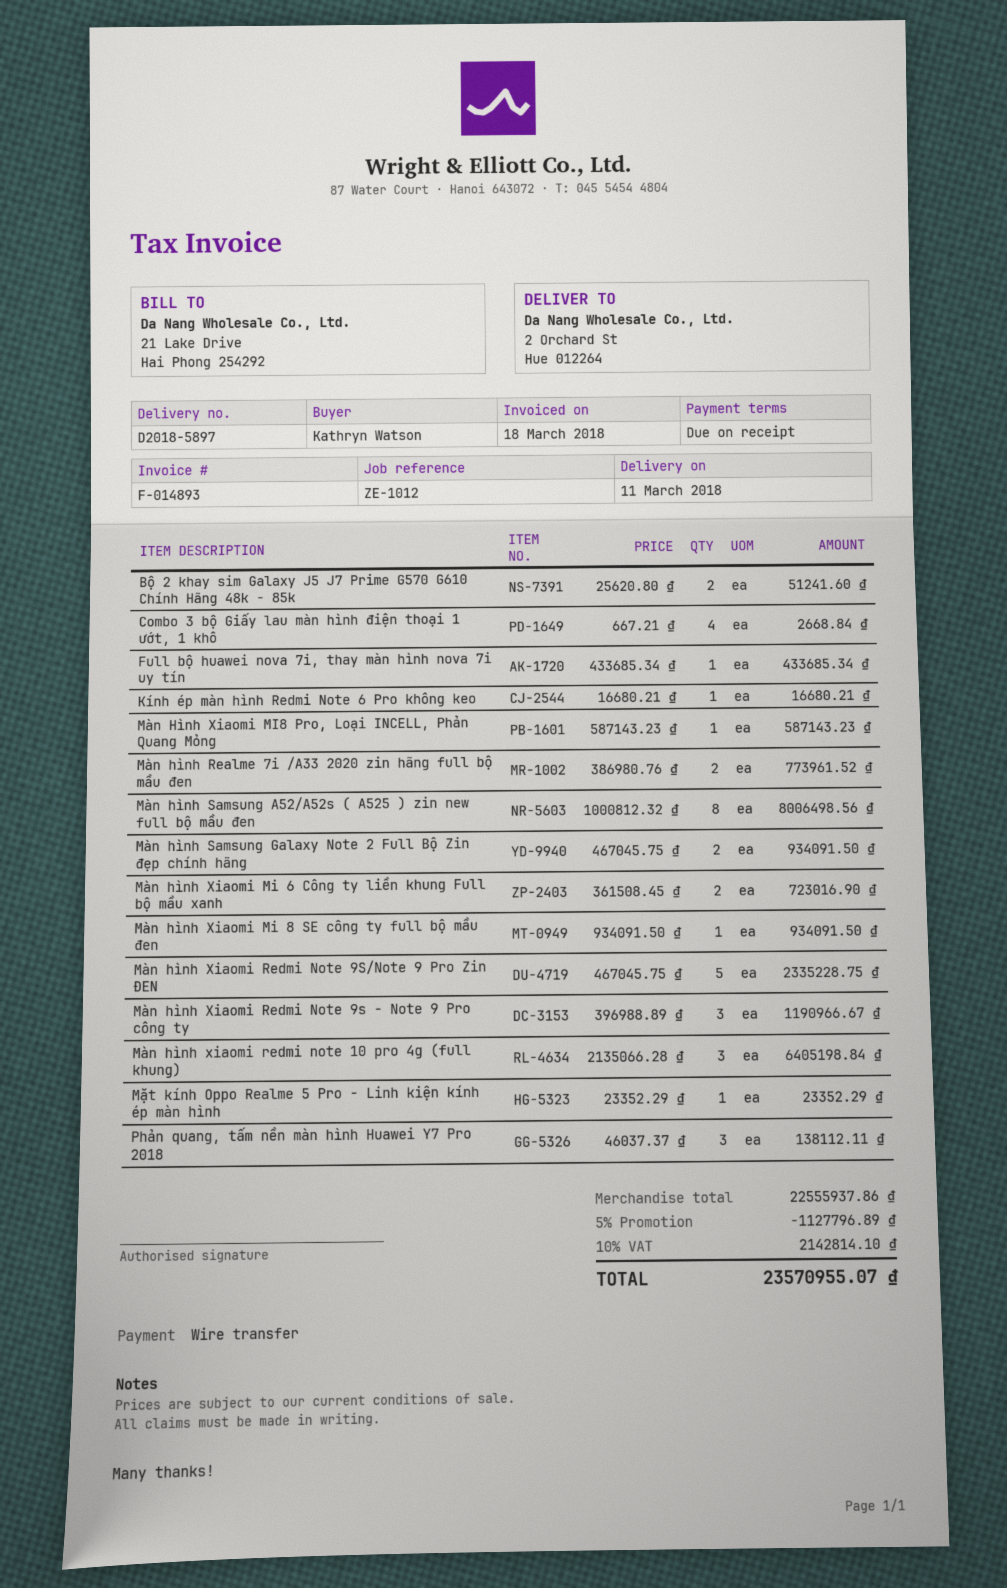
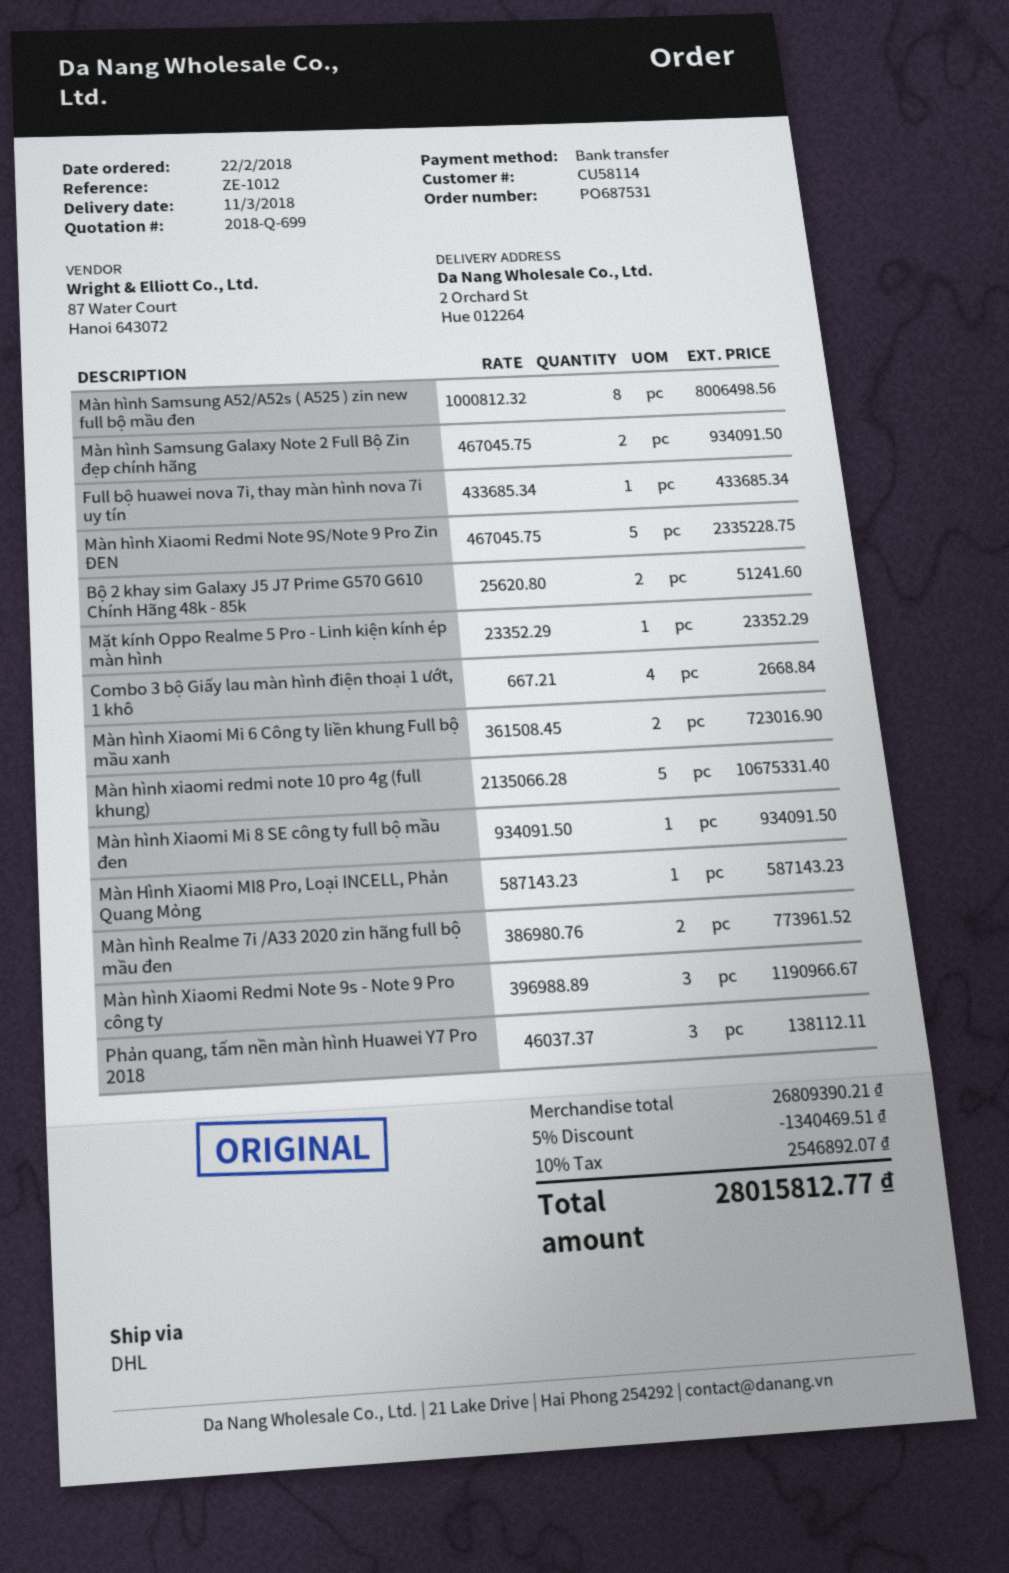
Kính ép màn hình Redmi Note 6 Pro không keo: 1 x 16680.21 = 16680.21 -> none
Màn hình xiaomi redmi note 10 pro 4g (full khung): 3 x 2135066.28 = 6405198.84 -> 5 x 2135066.28 = 10675331.40
subtotal: 22555937.86 -> 26809390.21
discount: 5% = 1127796.89 -> 5% = 1340469.51
tax: 10% = 2142814.10 -> 10% = 2546892.07
total: 23570955.07 -> 28015812.77

